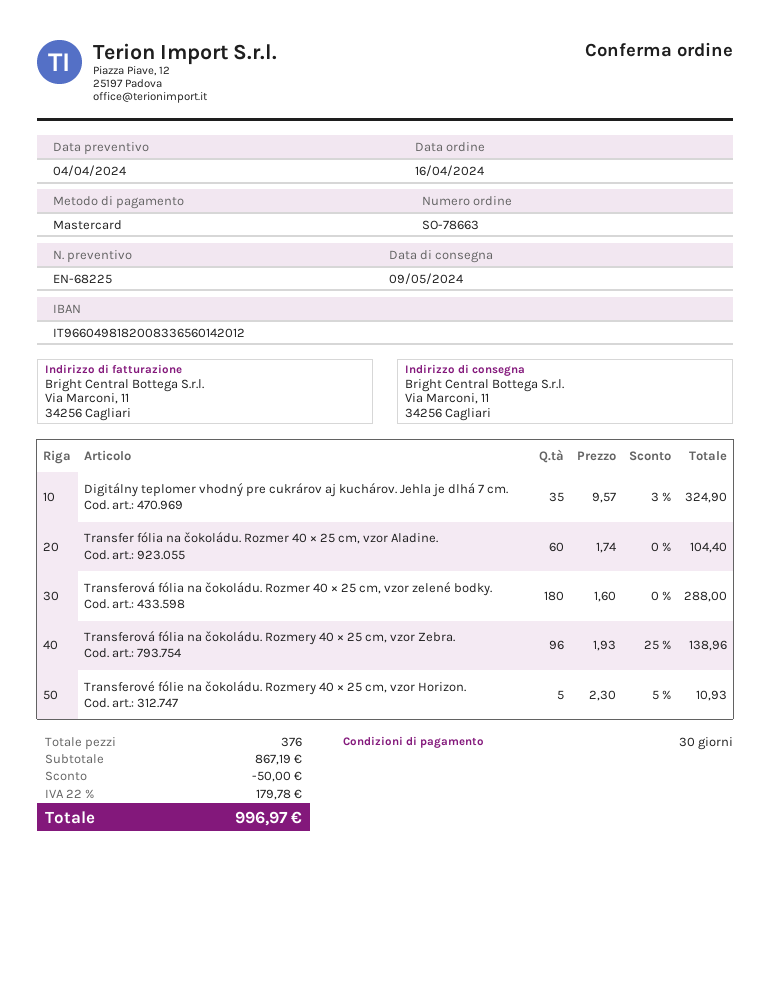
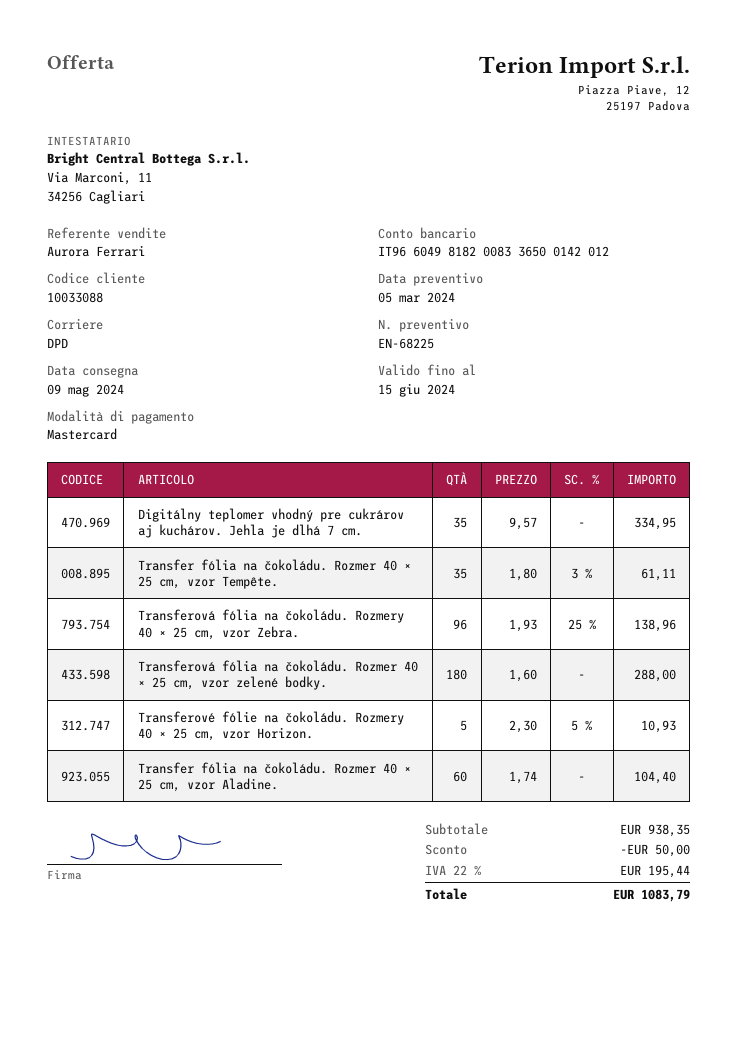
quote date: 2024-04-04 -> 2024-03-05
bank account: IT9660498182008336560142012 -> IT9660498182008336500142012
Digitálny teplomer vhodný pre cukrárov aj kuchárov. Jehla je dlhá 7 cm.: 35 x 9.57 - 3% = 324.90 -> 35 x 9.57 = 334.95
Transfer fólia na čokoládu. Rozmer 40 × 25 cm, vzor Tempête.: none -> 35 x 1.80 - 3% = 61.11
subtotal: 867.19 -> 938.35
tax: 22% = 179.78 -> 22% = 195.44
total: 996.97 -> 1083.79

